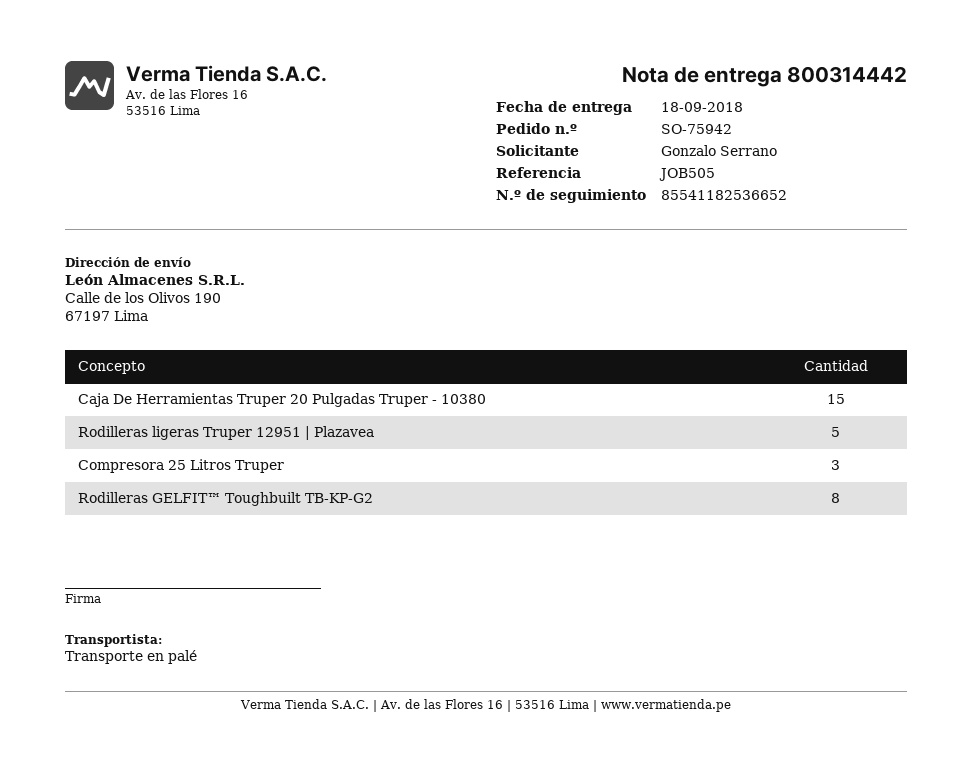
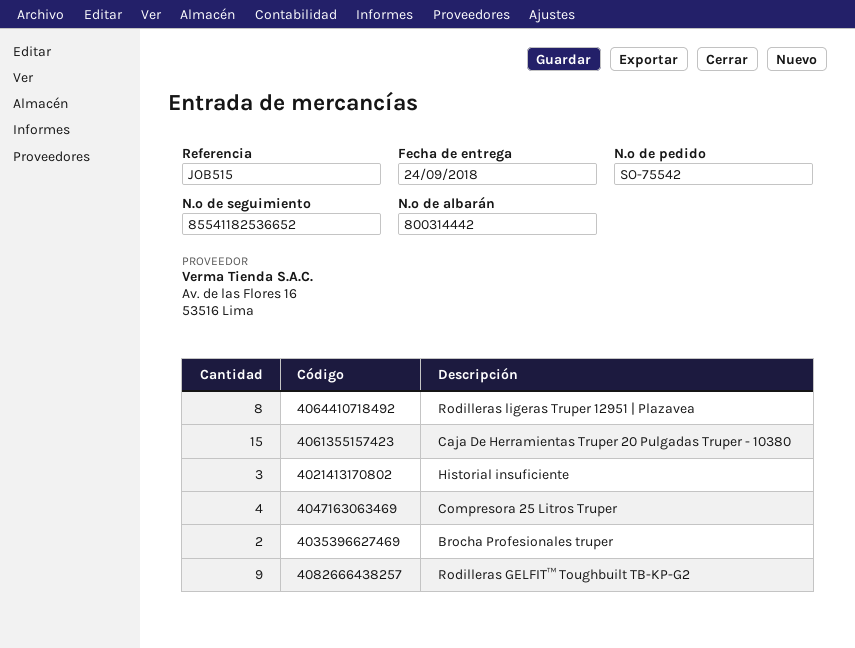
order number: SO-75942 -> SO-75542
delivery date: 2018-09-18 -> 2018-09-24
reference: JOB505 -> JOB515
Rodilleras ligeras Truper 12951 | Plazavea: 5 -> 8
Compresora 25 Litros Truper: 3 -> 4
Rodilleras GELFIT™ Toughbuilt TB-KP-G2: 8 -> 9
Historial insuficiente: none -> 3
Brocha Profesionales truper: none -> 2

